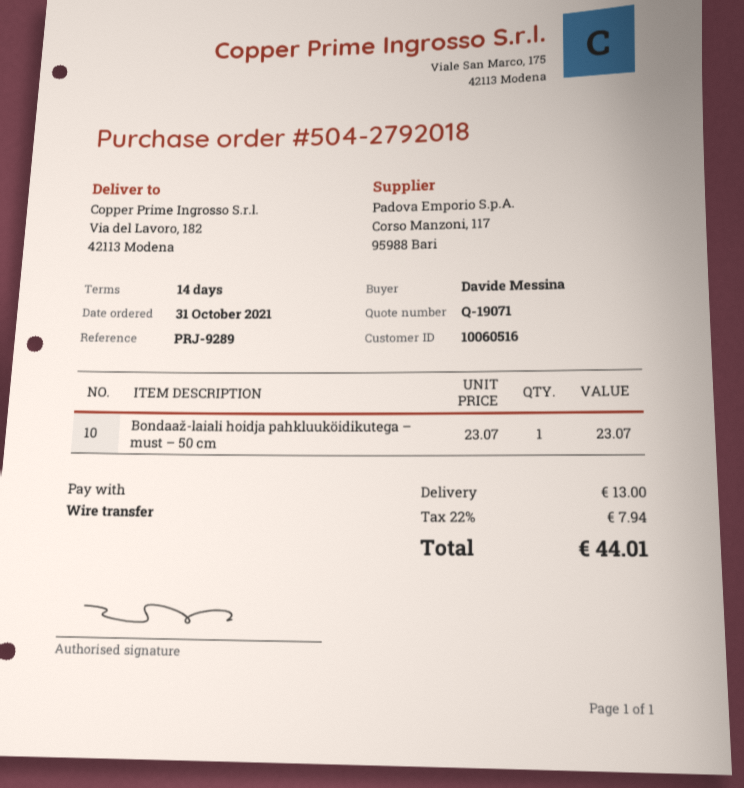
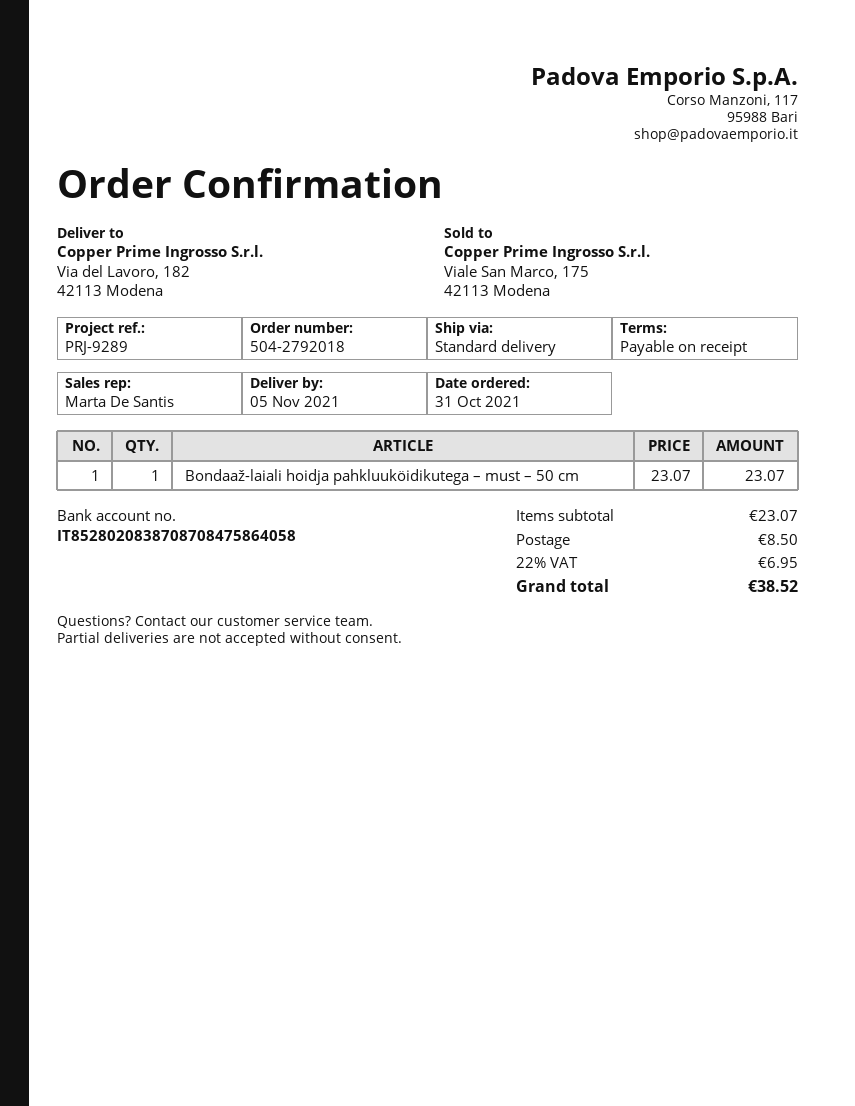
payment terms: 14 days -> on receipt
shipping: 13.00 -> 8.50
tax: 22% = 7.94 -> 22% = 6.95
total: 44.01 -> 38.52

